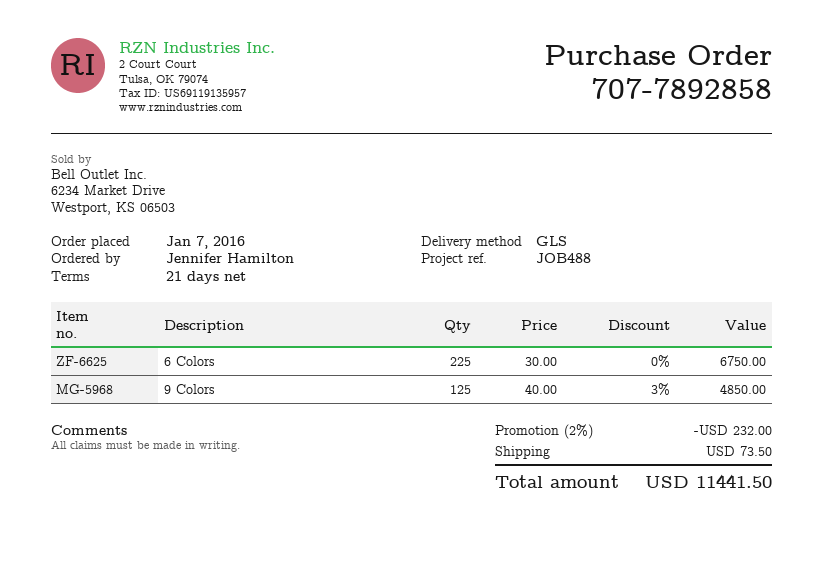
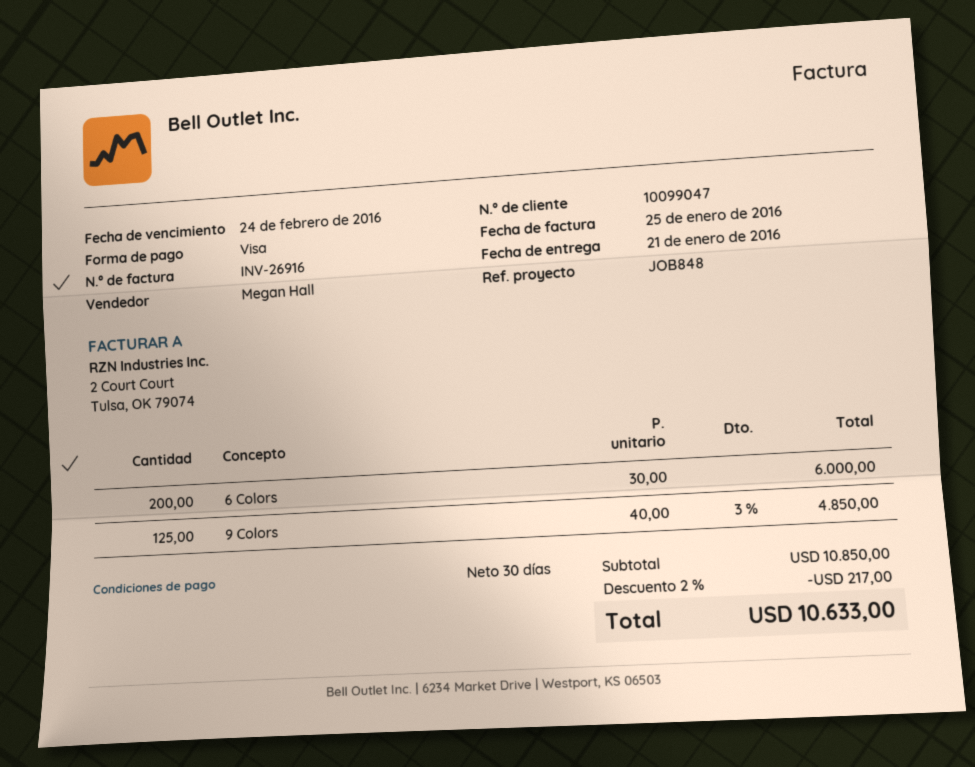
payment terms: 21 days -> 30 days
reference: JOB488 -> JOB848
6 Colors: 225 x 30.00 = 6750.00 -> 200 x 30.00 = 6000.00
discount: 2% = 232.00 -> 2% = 217.00
shipping: 73.50 -> none
total: 11441.50 -> 10633.00

